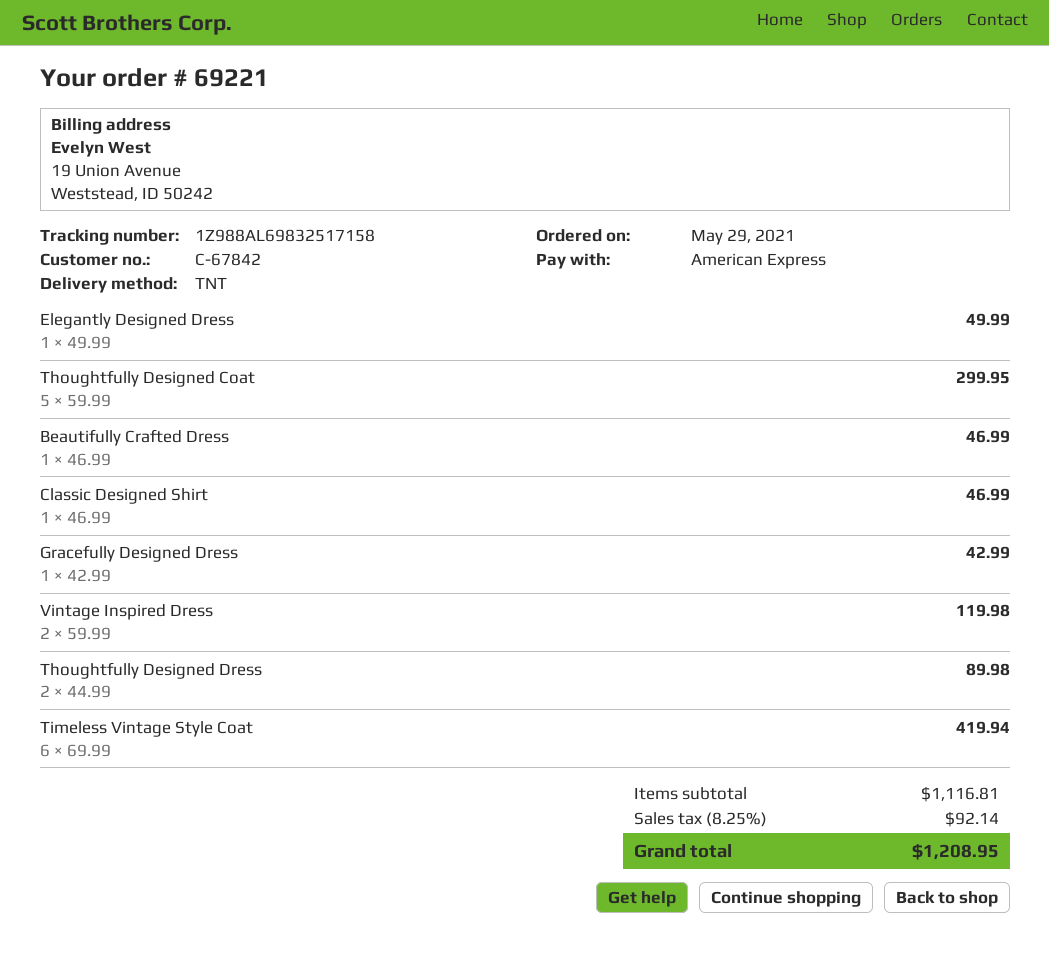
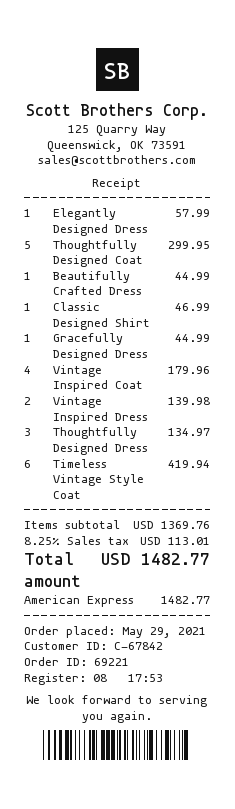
Elegantly Designed Dress: 1 for 49.99 -> 1 for 57.99
Beautifully Crafted Dress: 1 for 46.99 -> 1 for 44.99
Gracefully Designed Dress: 1 for 42.99 -> 1 for 44.99
Vintage Inspired Dress: 2 for 119.98 -> 2 for 139.98
Thoughtfully Designed Dress: 2 for 89.98 -> 3 for 134.97
Vintage Inspired Coat: none -> 4 for 179.96
subtotal: 1116.81 -> 1369.76
tax: 8.25% = 92.14 -> 8.25% = 113.01
total: 1208.95 -> 1482.77

